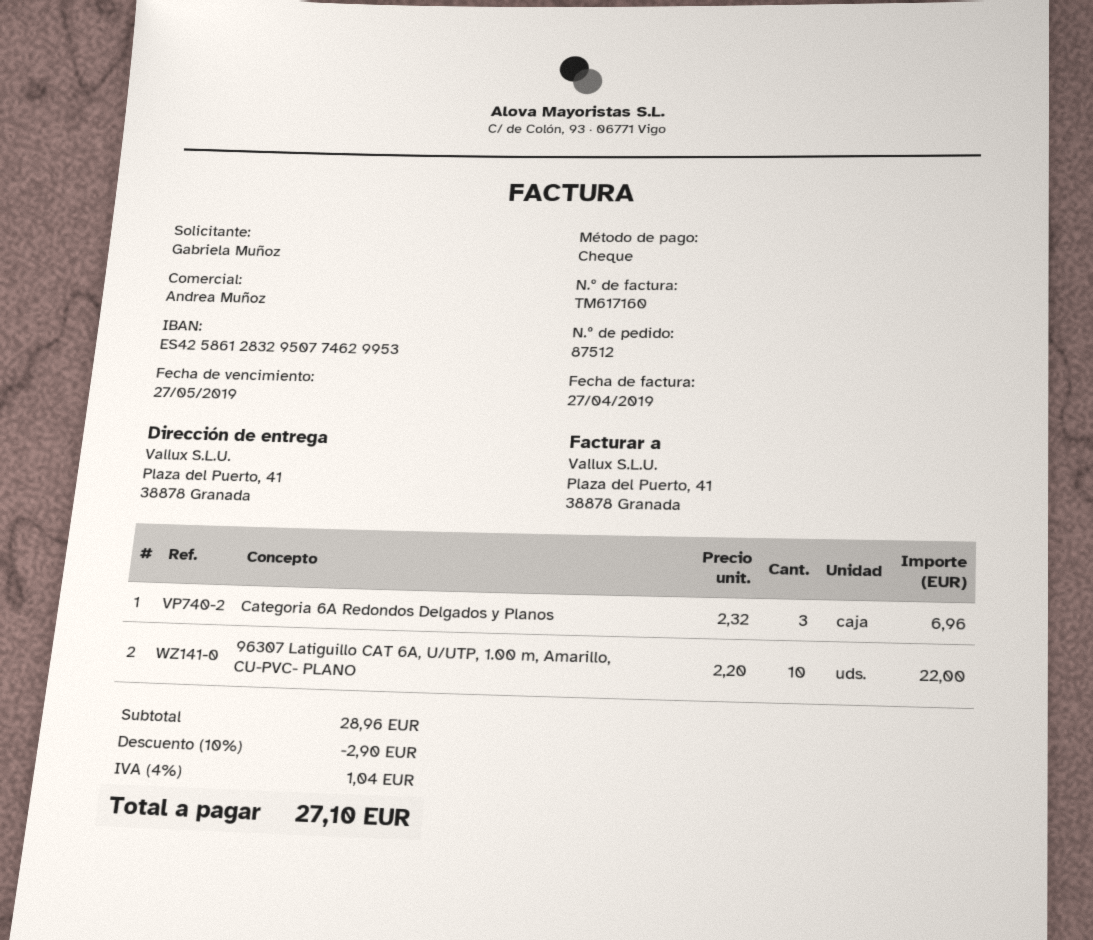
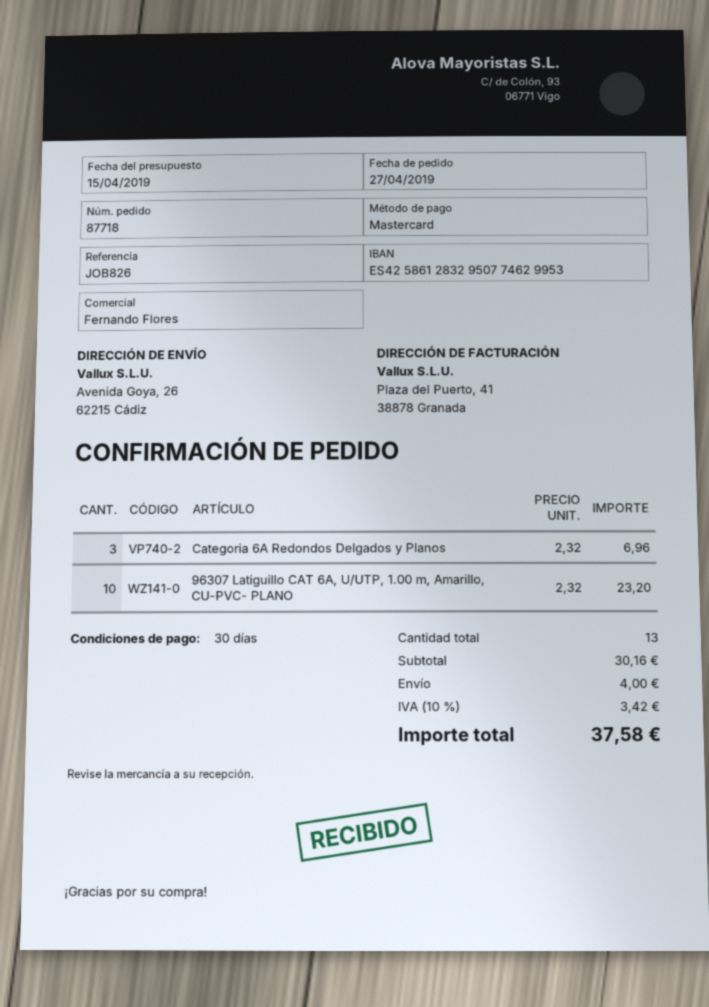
order number: 87512 -> 87718
sales rep: Andrea Muñoz -> Fernando Flores
payment method: cheque -> Mastercard
ship to: Plaza del Puerto, 41, 38878 Granada -> Avenida Goya, 26, 62215 Cádiz
96307 Latiguillo CAT 6A, U/UTP, 1.00 m, Amarillo, CU-PVC- PLANO: 10 x 2.20 = 22.00 -> 10 x 2.32 = 23.20
subtotal: 28.96 -> 30.16
discount: 10% = 2.90 -> none
shipping: none -> 4.00
tax: 4% = 1.04 -> 10% = 3.42
total: 27.10 -> 37.58

